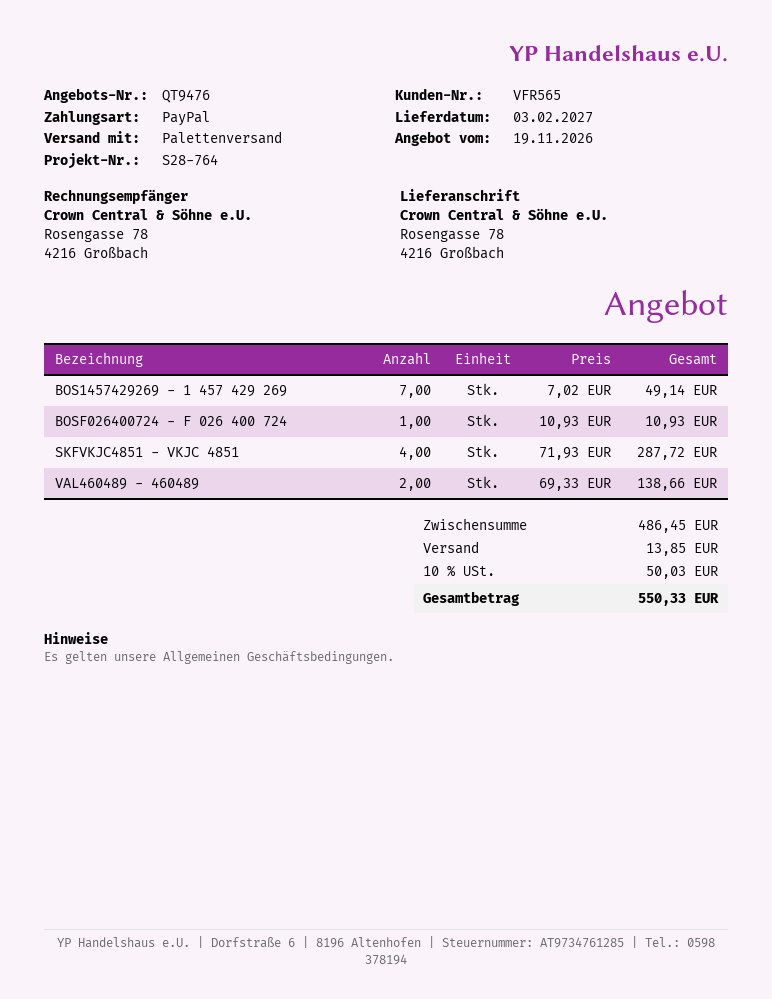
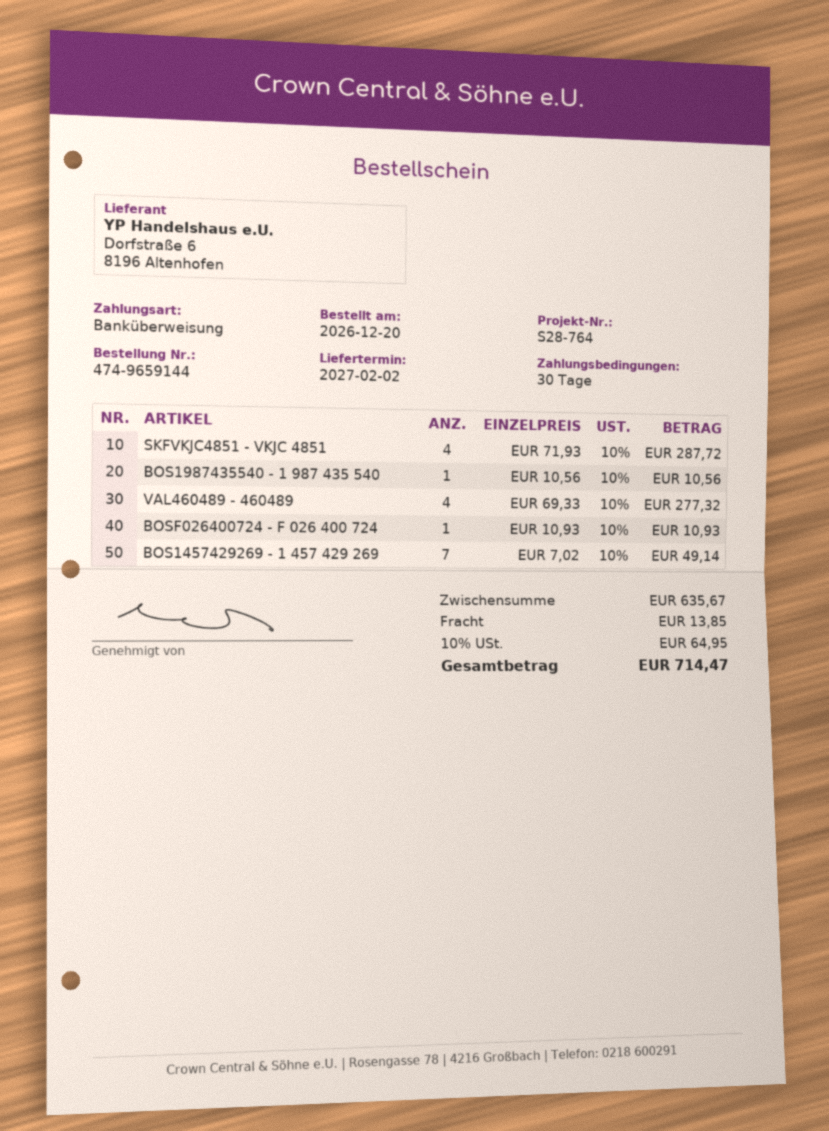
delivery date: 2027-02-03 -> 2027-02-02
payment method: PayPal -> bank transfer
VAL460489 - 460489: 2 x 69.33 = 138.66 -> 4 x 69.33 = 277.32
BOS1987435540 - 1 987 435 540: none -> 1 x 10.56 = 10.56
subtotal: 486.45 -> 635.67
tax: 10% = 50.03 -> 10% = 64.95
total: 550.33 -> 714.47

